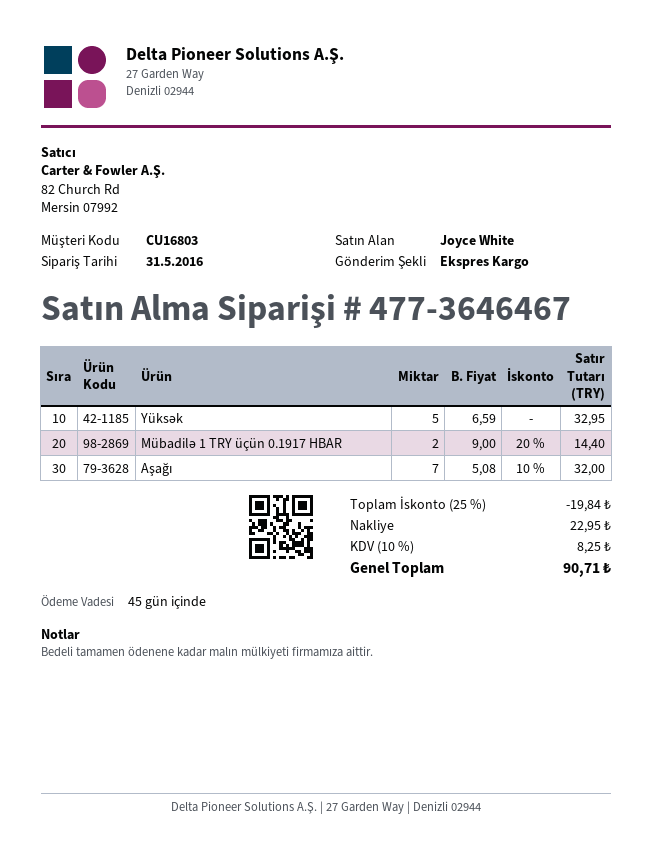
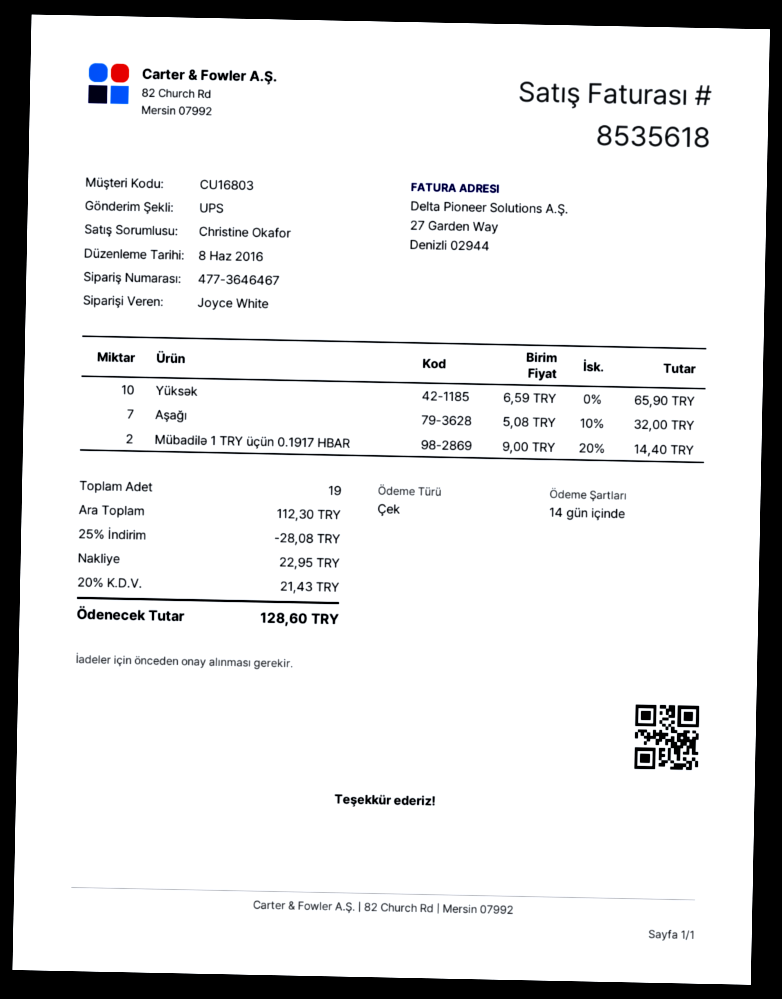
payment terms: 45 days -> 14 days
shipping method: express -> UPS
Yüksək: 5 x 6.59 = 32.95 -> 10 x 6.59 = 65.90
discount: 25% = 19.84 -> 25% = 28.08
tax: 10% = 8.25 -> 20% = 21.43
total: 90.71 -> 128.60

